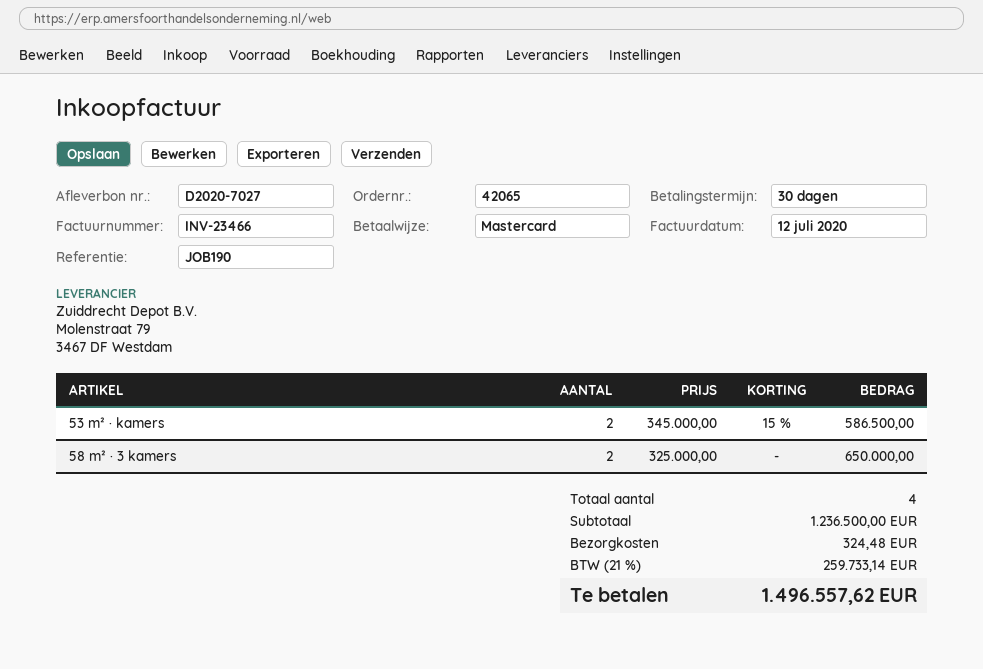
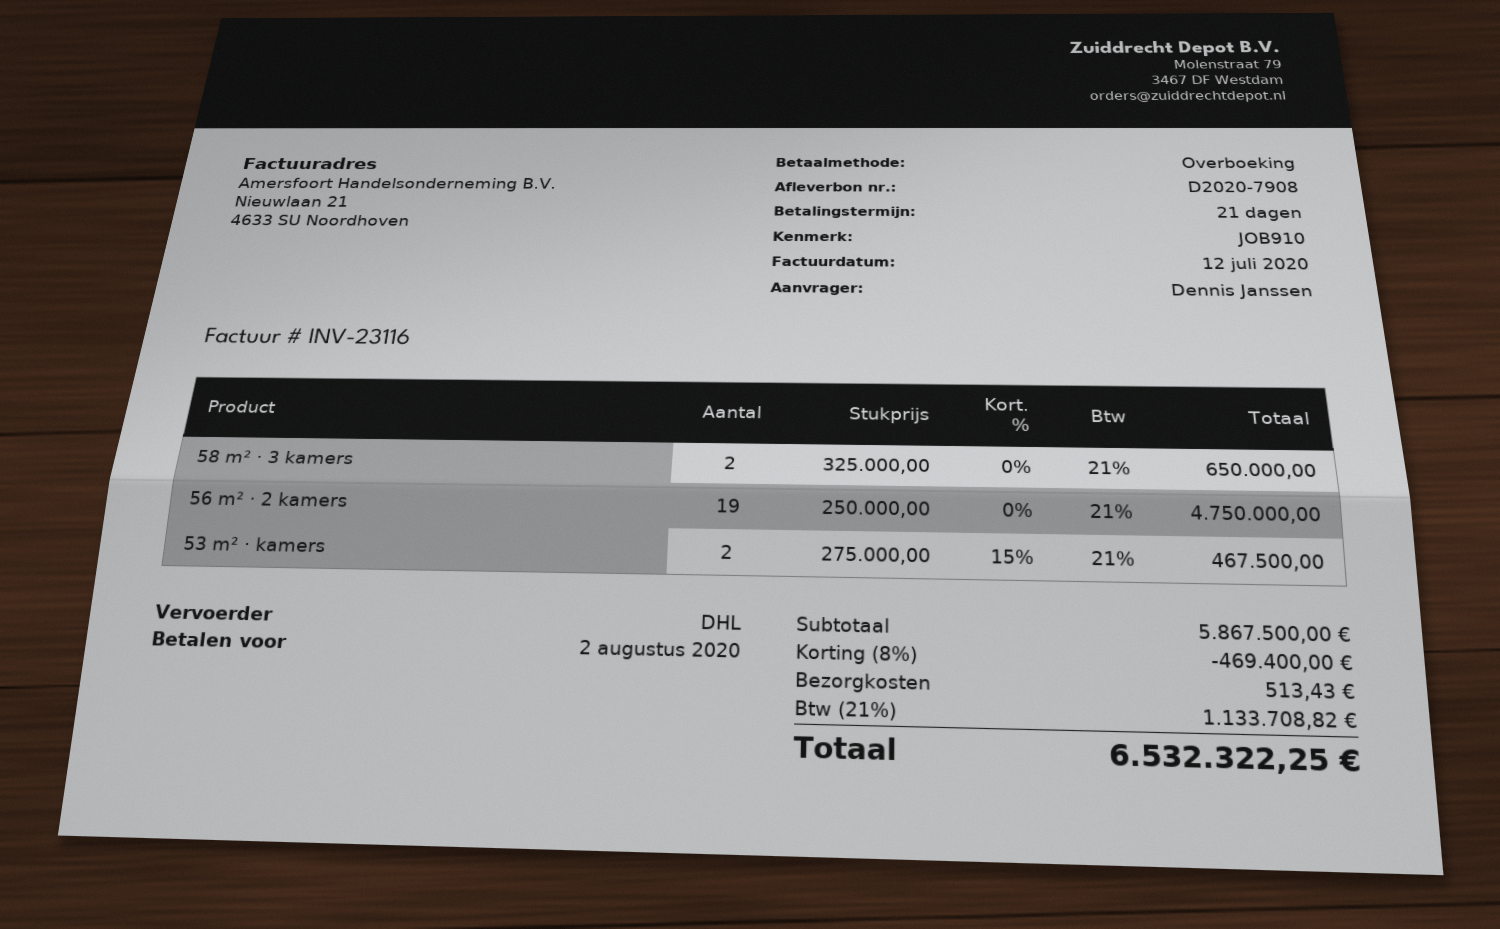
delivery note number: D2020-7027 -> D2020-7908
invoice number: INV-23466 -> INV-23116
payment terms: 30 days -> 21 days
reference: JOB190 -> JOB910
payment method: Mastercard -> bank transfer
53 m² · kamers: 2 x 345000.00 - 15% = 586500.00 -> 2 x 275000.00 - 15% = 467500.00
56 m² · 2 kamers: none -> 19 x 250000.00 = 4750000.00
subtotal: 1236500.00 -> 5867500.00
discount: none -> 8% = 469400.00
shipping: 324.48 -> 513.43
tax: 21% = 259733.14 -> 21% = 1133708.82
total: 1496557.62 -> 6532322.25

